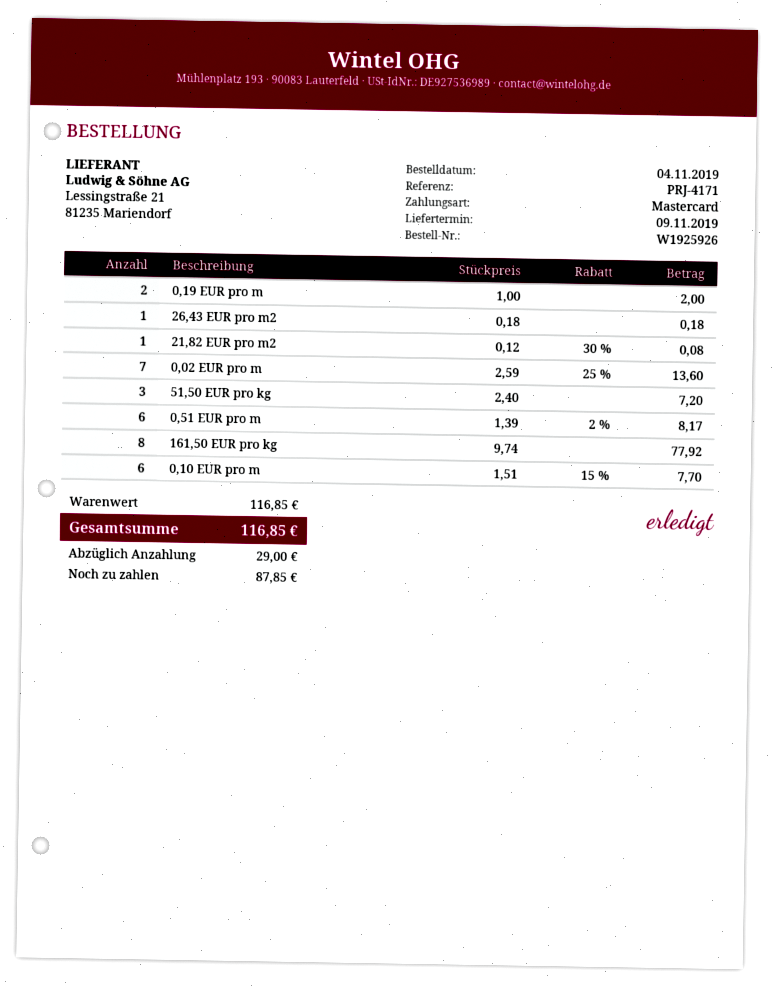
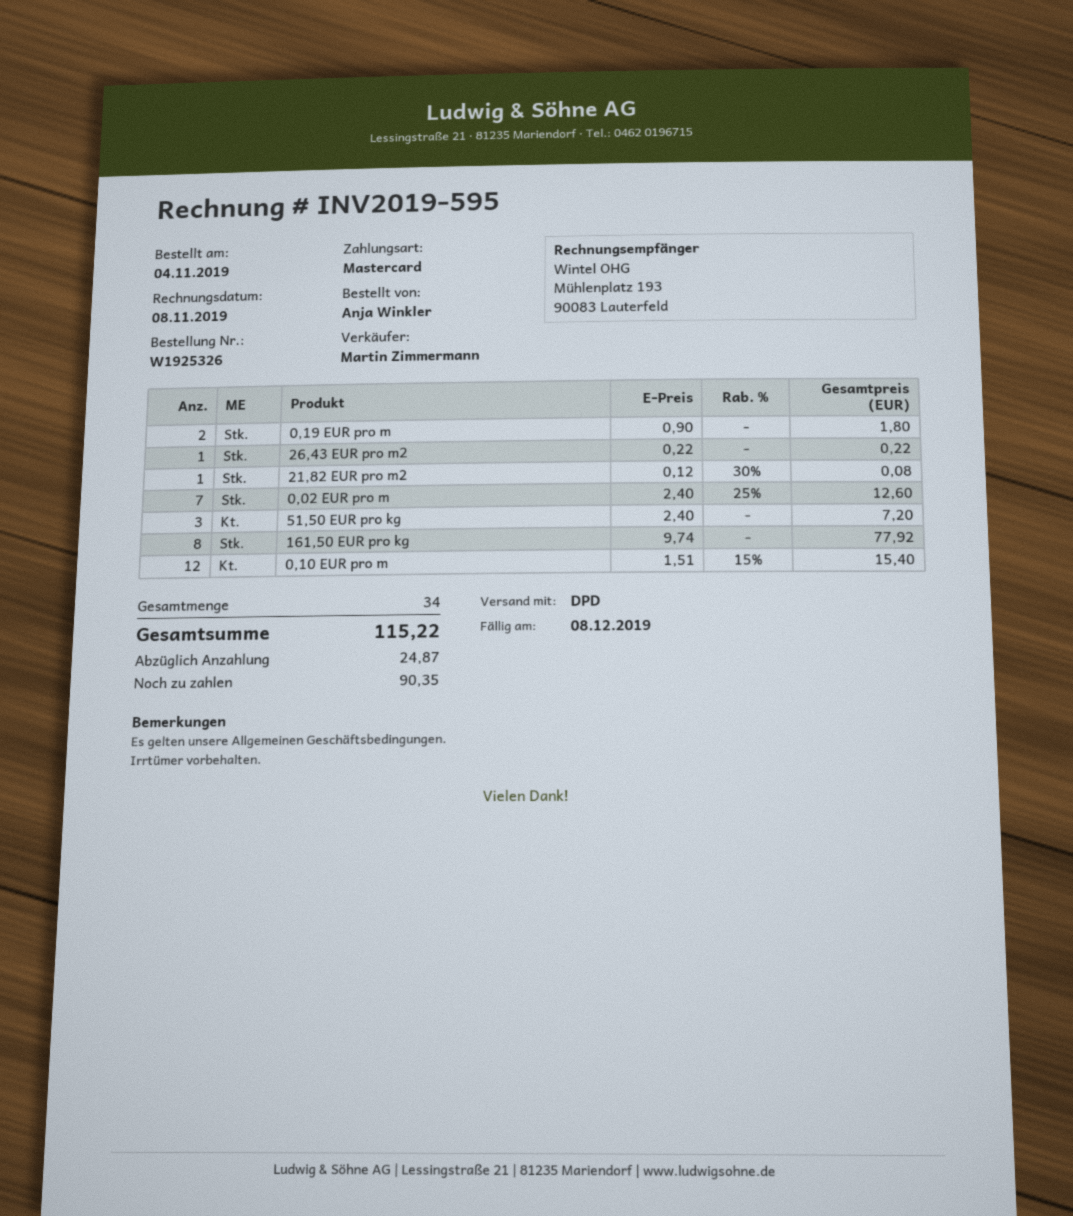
order number: W1925926 -> W1925326
0,19 EUR pro m: 2 x 1.00 = 2.00 -> 2 x 0.90 = 1.80
26,43 EUR pro m2: 1 x 0.18 = 0.18 -> 1 x 0.22 = 0.22
0,02 EUR pro m: 7 x 2.59 - 25% = 13.60 -> 7 x 2.40 - 25% = 12.60
0,51 EUR pro m: 6 x 1.39 - 2% = 8.17 -> none
0,10 EUR pro m: 6 x 1.51 - 15% = 7.70 -> 12 x 1.51 - 15% = 15.40
total: 116.85 -> 115.22
deposit: 29.00 -> 24.87
balance: 87.85 -> 90.35

